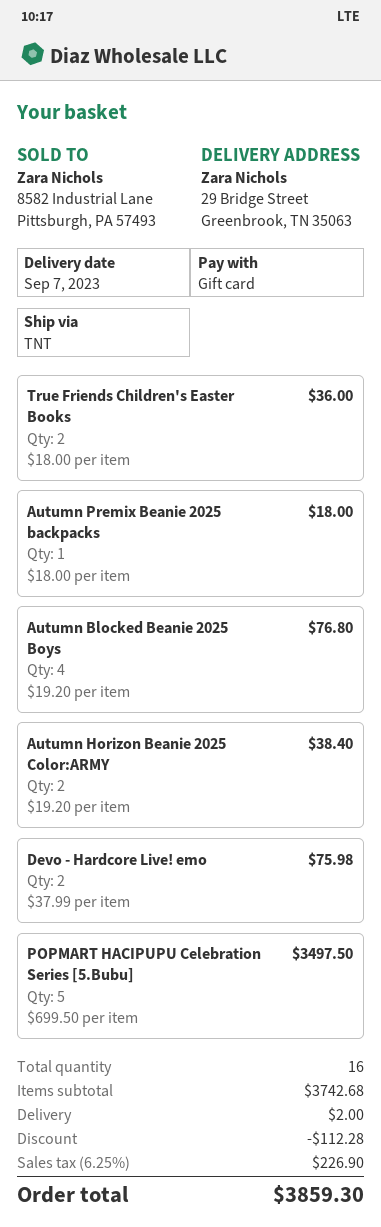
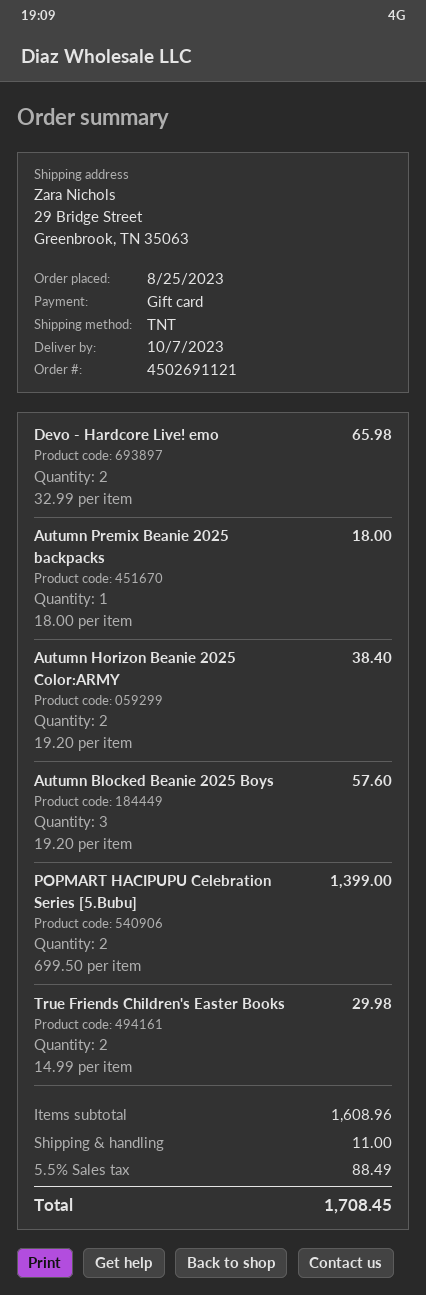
delivery date: 2023-09-07 -> 2023-10-07
True Friends Children's Easter Books: 2 x 18.00 = 36.00 -> 2 x 14.99 = 29.98
Autumn Blocked Beanie 2025 Boys: 4 x 19.20 = 76.80 -> 3 x 19.20 = 57.60
Devo - Hardcore Live! emo: 2 x 37.99 = 75.98 -> 2 x 32.99 = 65.98
POPMART HACIPUPU Celebration Series [5.Bubu]: 5 x 699.50 = 3497.50 -> 2 x 699.50 = 1399.00
subtotal: 3742.68 -> 1608.96
discount: 112.28 -> none
shipping: 2.00 -> 11.00
tax: 6.25% = 226.90 -> 5.5% = 88.49
total: 3859.30 -> 1708.45

